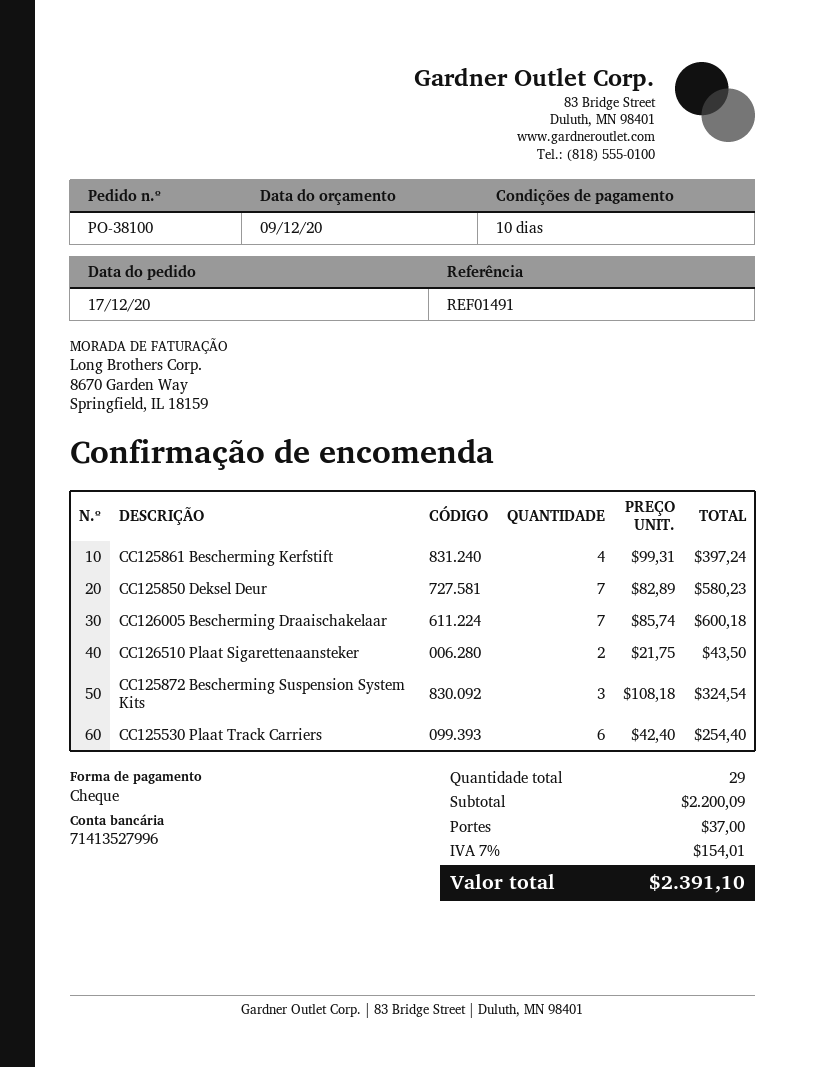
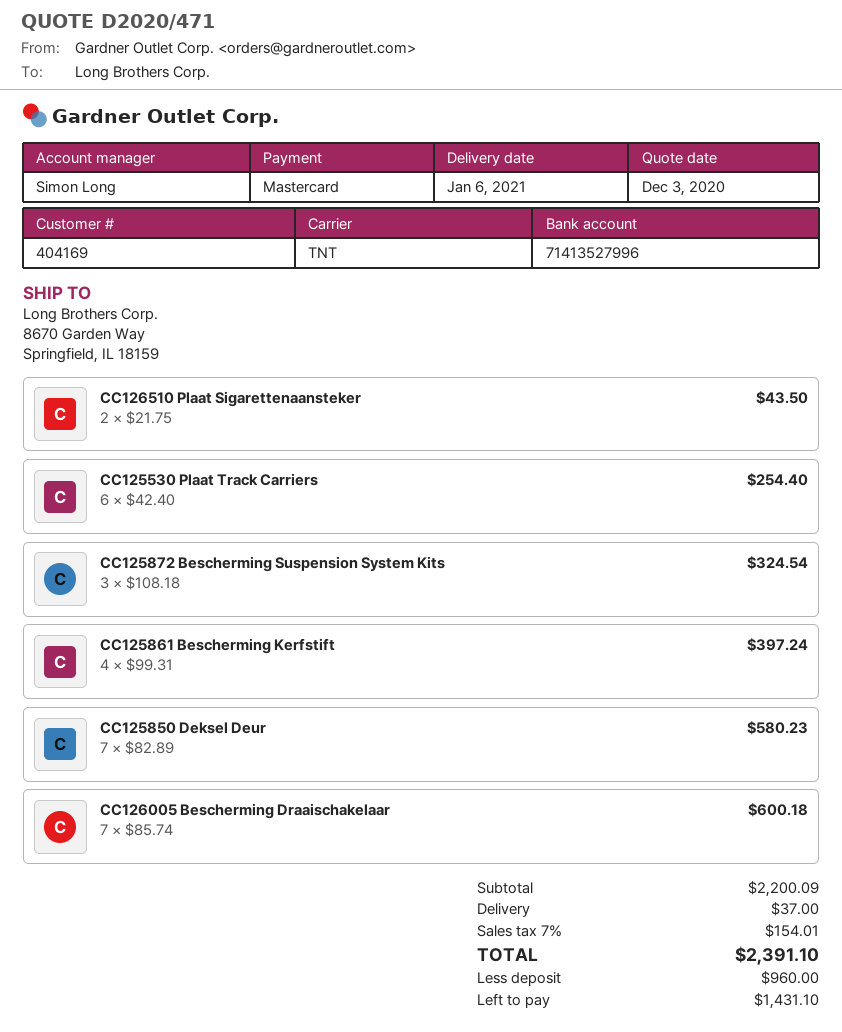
quote date: 2020-12-09 -> 2020-12-03
payment method: cheque -> Mastercard

